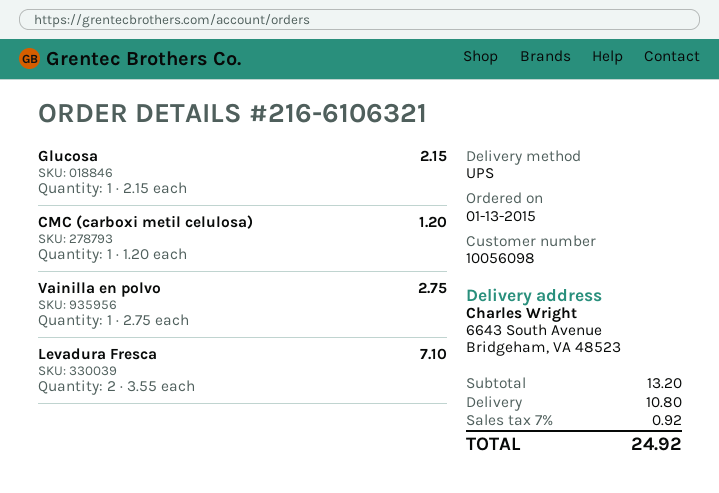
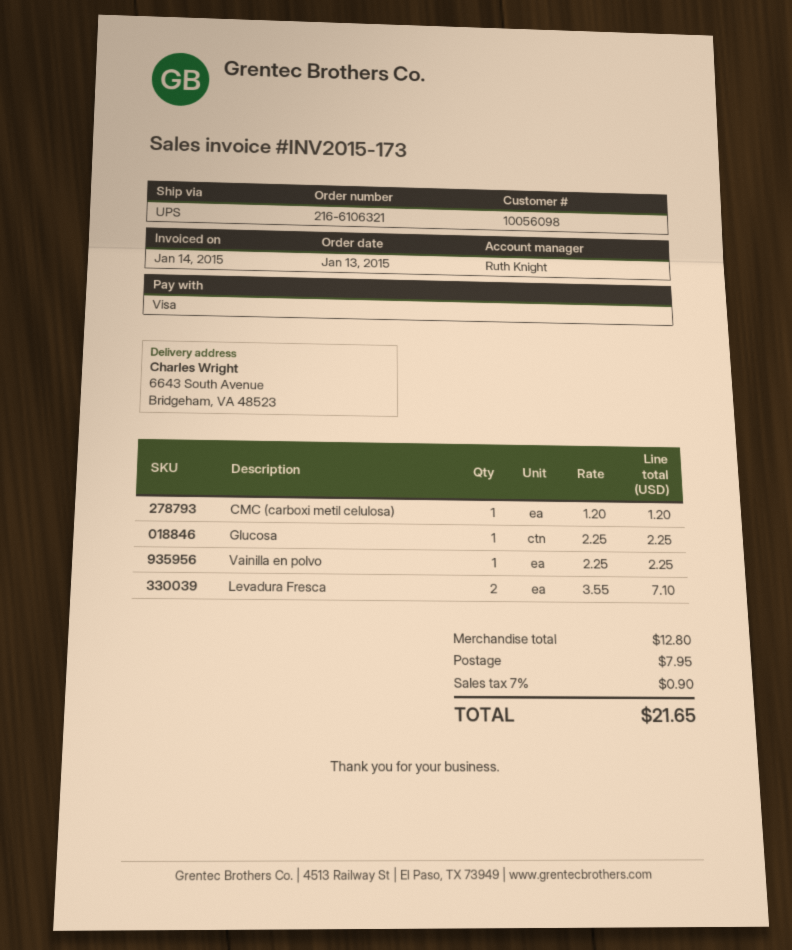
Glucosa: 1 x 2.15 = 2.15 -> 1 x 2.25 = 2.25
Vainilla en polvo: 1 x 2.75 = 2.75 -> 1 x 2.25 = 2.25
subtotal: 13.20 -> 12.80
shipping: 10.80 -> 7.95
tax: 7% = 0.92 -> 7% = 0.90
total: 24.92 -> 21.65

